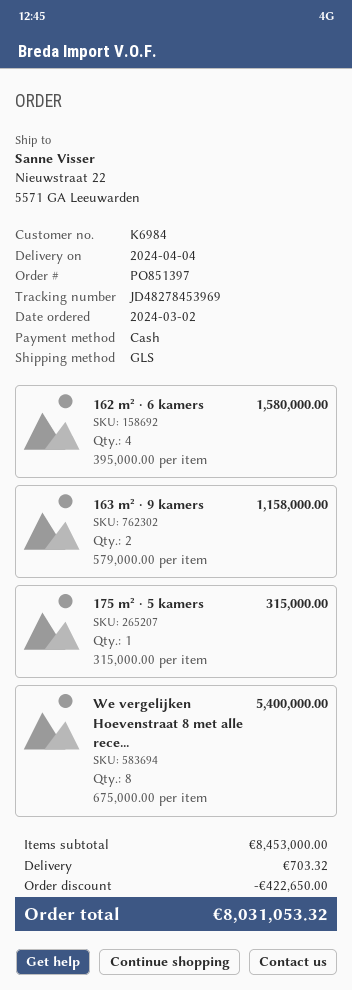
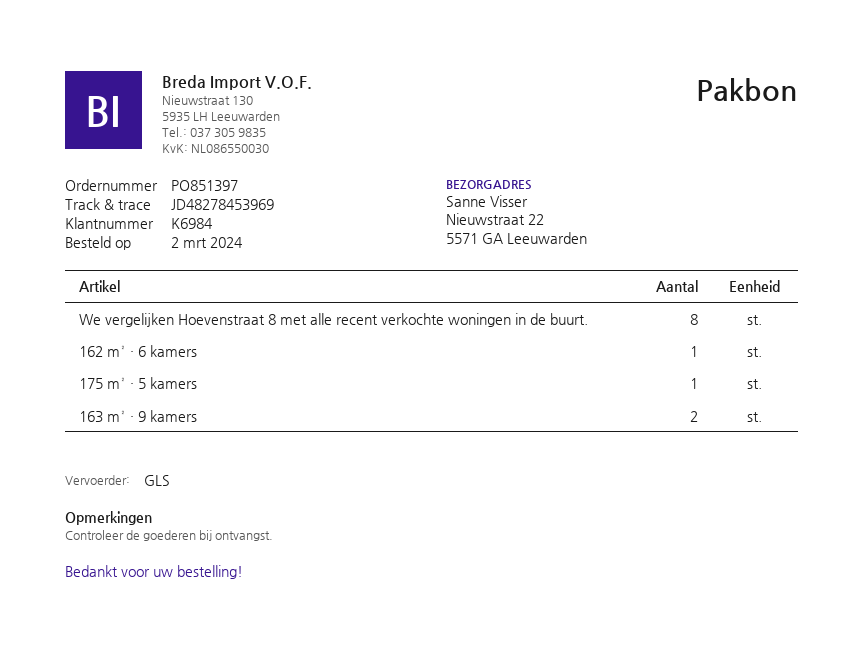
162 m² · 6 kamers: 4 -> 1

